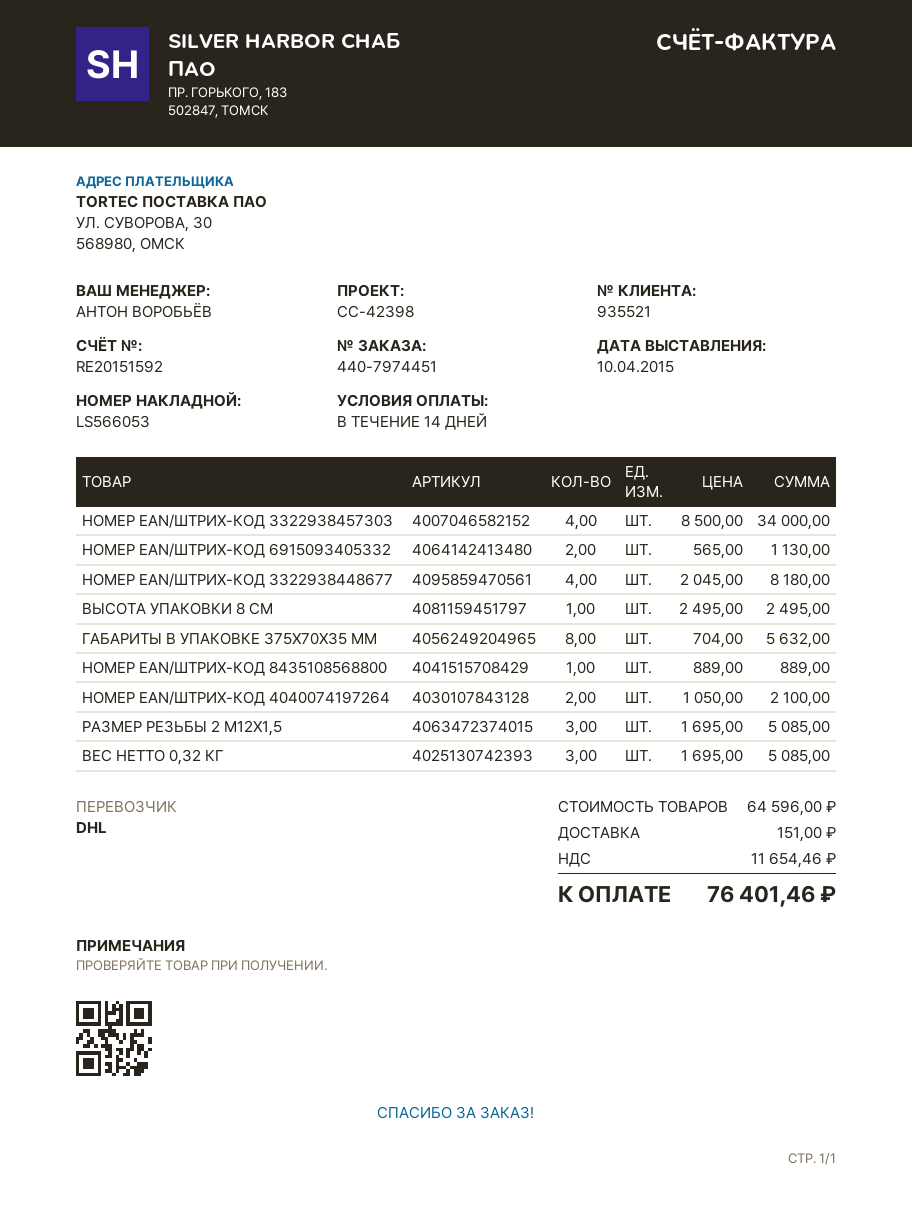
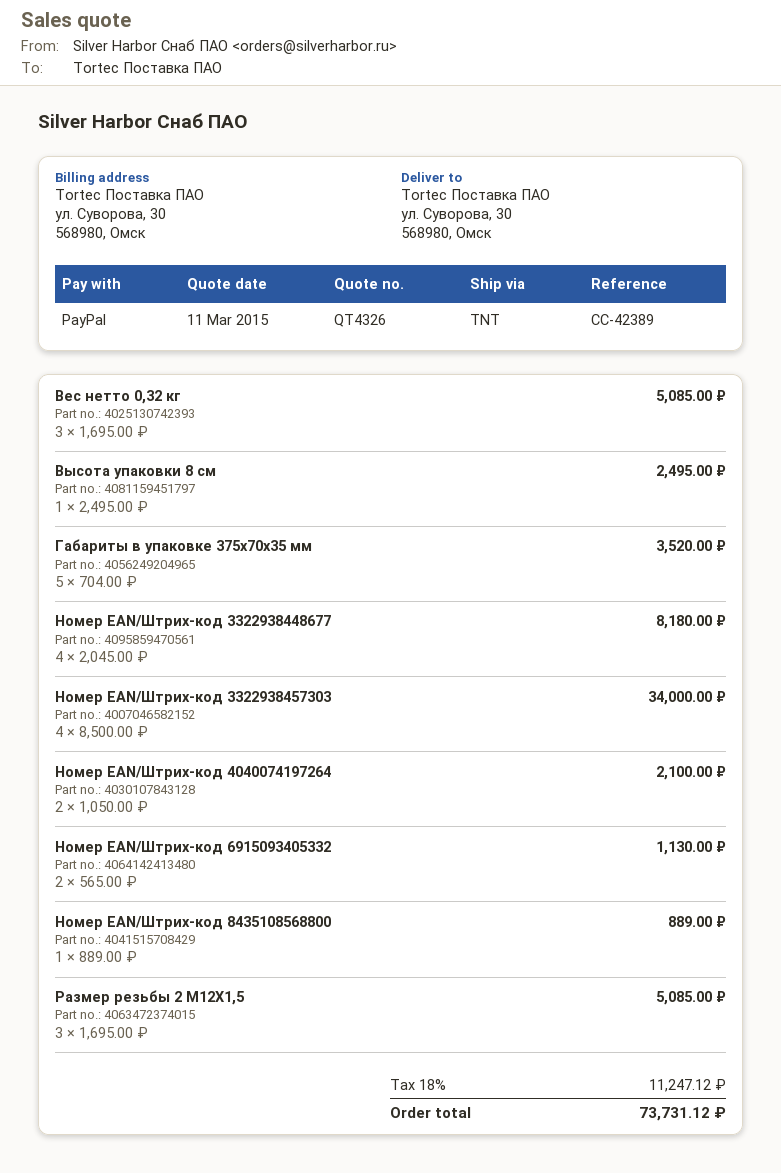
reference: CC-42398 -> CC-42389
shipping method: DHL -> TNT
ГАБАРИТЫ В УПАКОВКЕ 375X70X35 ММ: 8 x 704.00 = 5632.00 -> 5 x 704.00 = 3520.00
shipping: 151.00 -> none
tax: 11654.46 -> 11247.12
total: 76401.46 -> 73731.12

